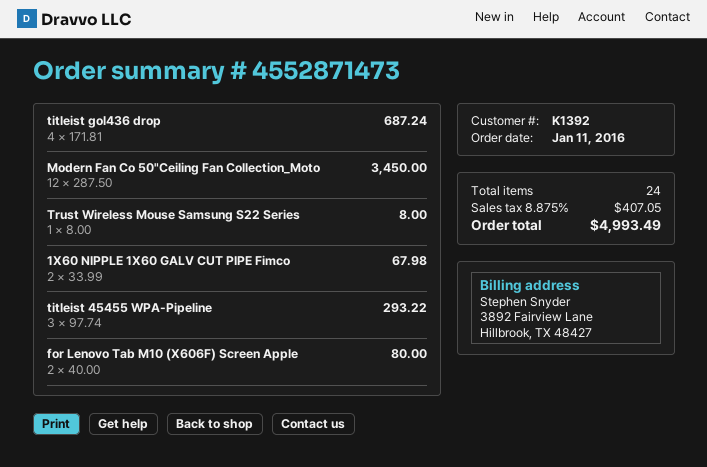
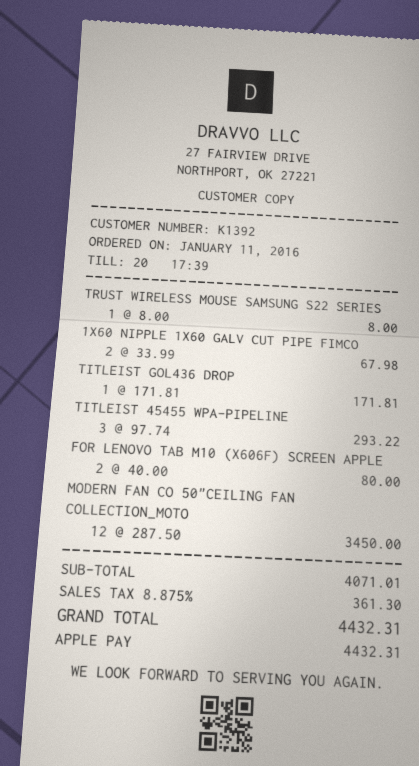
titleist gol436 drop: 4 x 171.81 = 687.24 -> 1 x 171.81 = 171.81
tax: 8.875% = 407.05 -> 8.875% = 361.30
total: 4993.49 -> 4432.31

